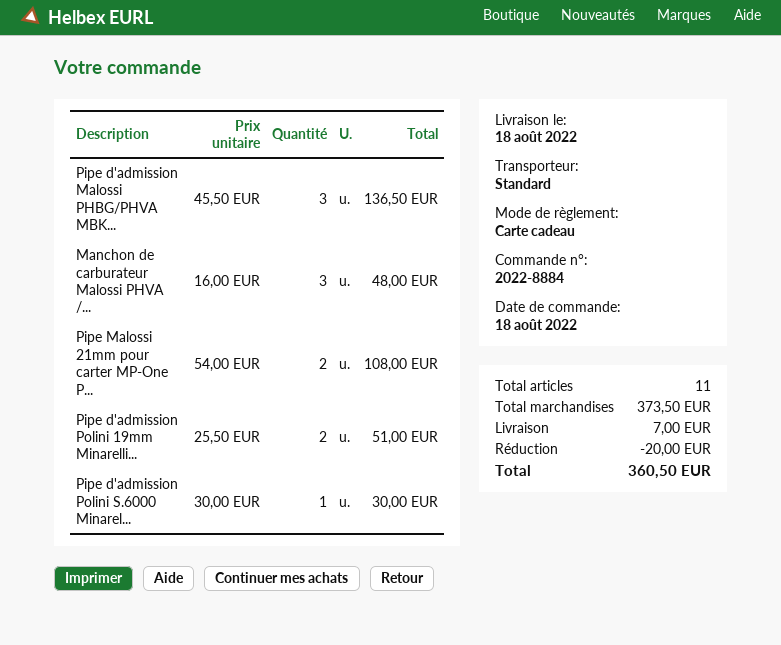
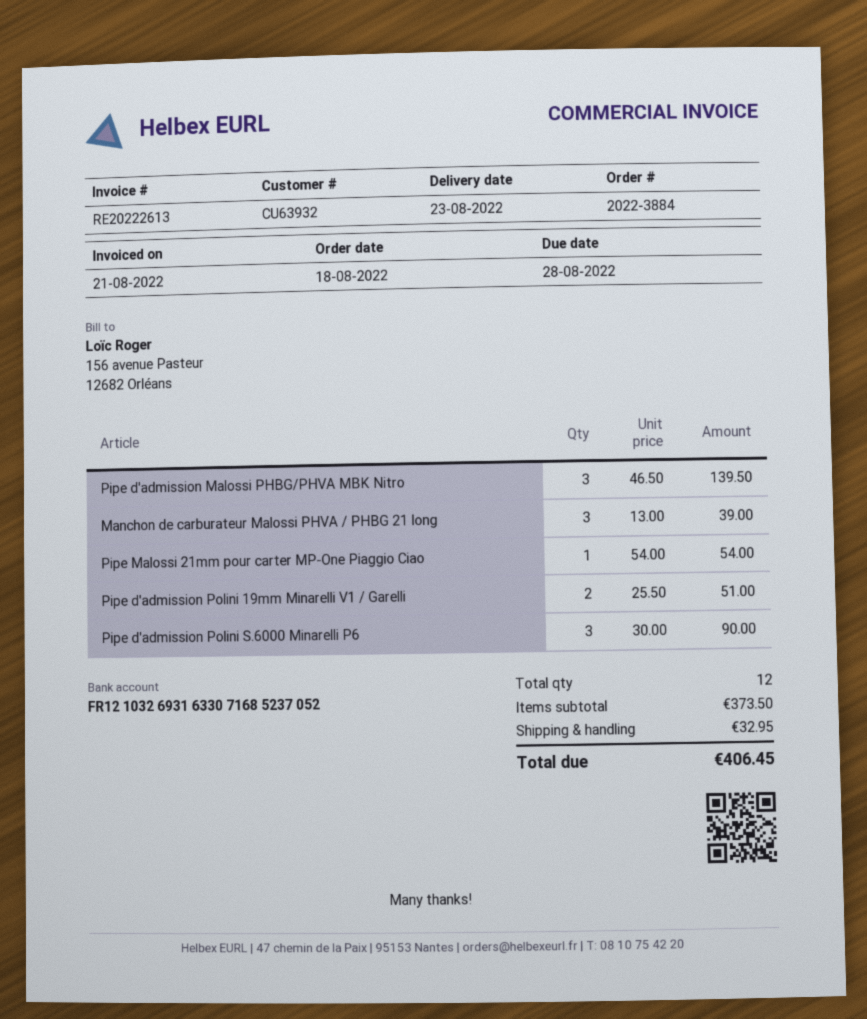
order number: 2022-8884 -> 2022-3884
delivery date: 2022-08-18 -> 2022-08-23
Pipe d'admission Malossi PHBG/PHVA MBK...: 3 x 45.50 = 136.50 -> 3 x 46.50 = 139.50
Manchon de carburateur Malossi PHVA /...: 3 x 16.00 = 48.00 -> 3 x 13.00 = 39.00
Pipe Malossi 21mm pour carter MP-One P...: 2 x 54.00 = 108.00 -> 1 x 54.00 = 54.00
Pipe d'admission Polini S.6000 Minarel...: 1 x 30.00 = 30.00 -> 3 x 30.00 = 90.00
total quantity: 11 -> 12
discount: 20.00 -> none
shipping: 7.00 -> 32.95
total: 360.50 -> 406.45

